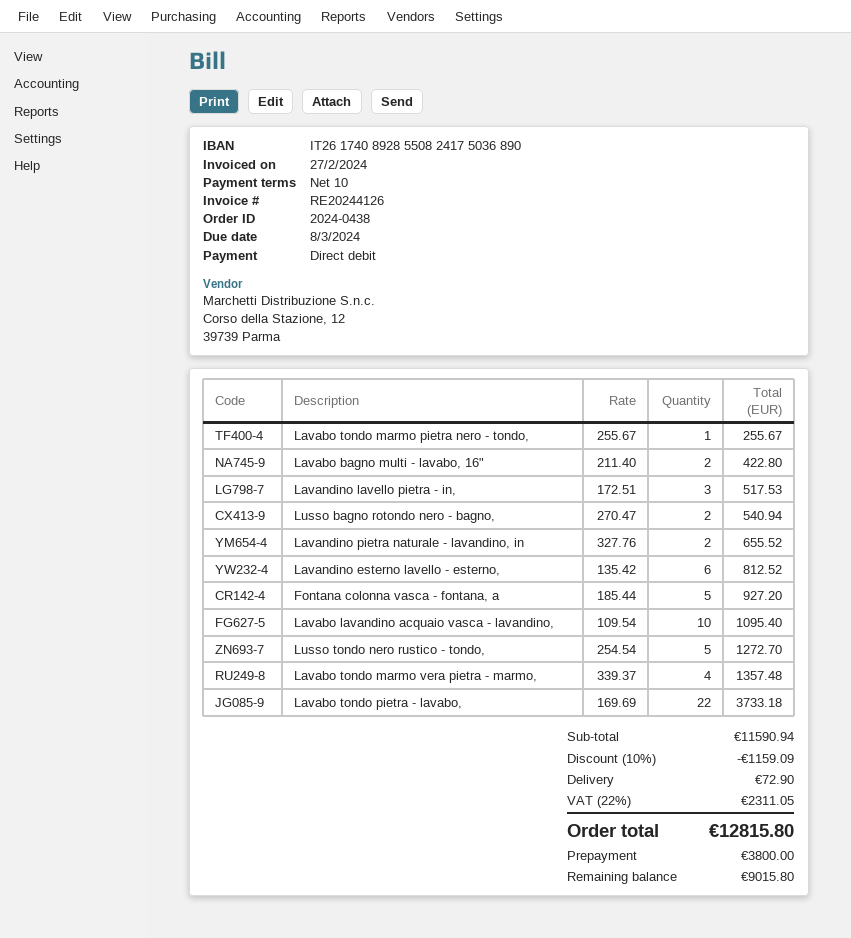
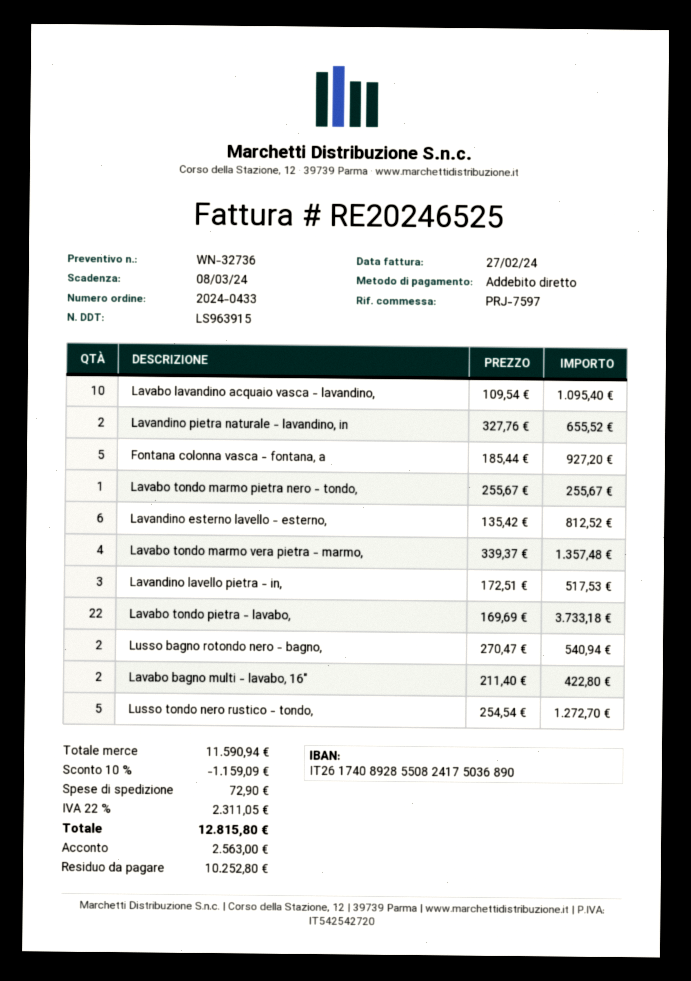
order number: 2024-0438 -> 2024-0433
invoice number: RE20244126 -> RE20246525
deposit: 3800.00 -> 2563.00
balance: 9015.80 -> 10252.80

